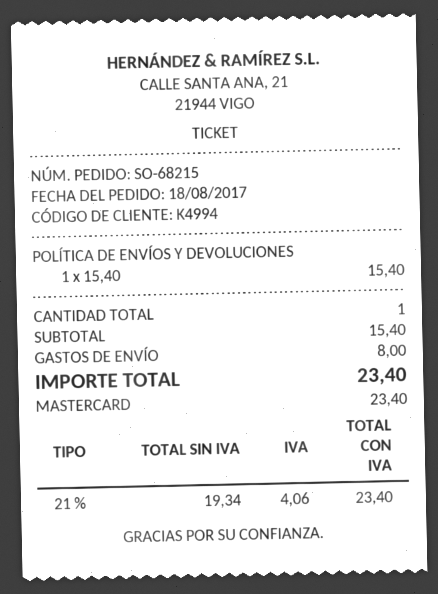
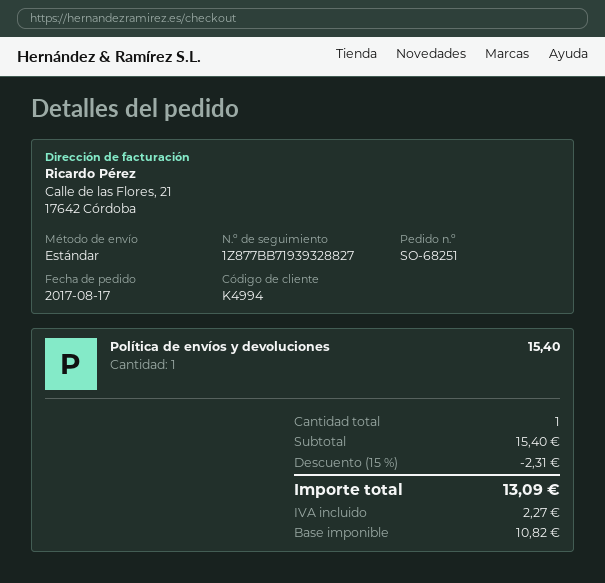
order number: SO-68215 -> SO-68251
order date: 2017-08-18 -> 2017-08-17
discount: none -> 15% = 2.31
shipping: 8.00 -> none
net: 19.34 -> 10.82
tax: 4.06 -> 2.27
total: 23.40 -> 13.09

